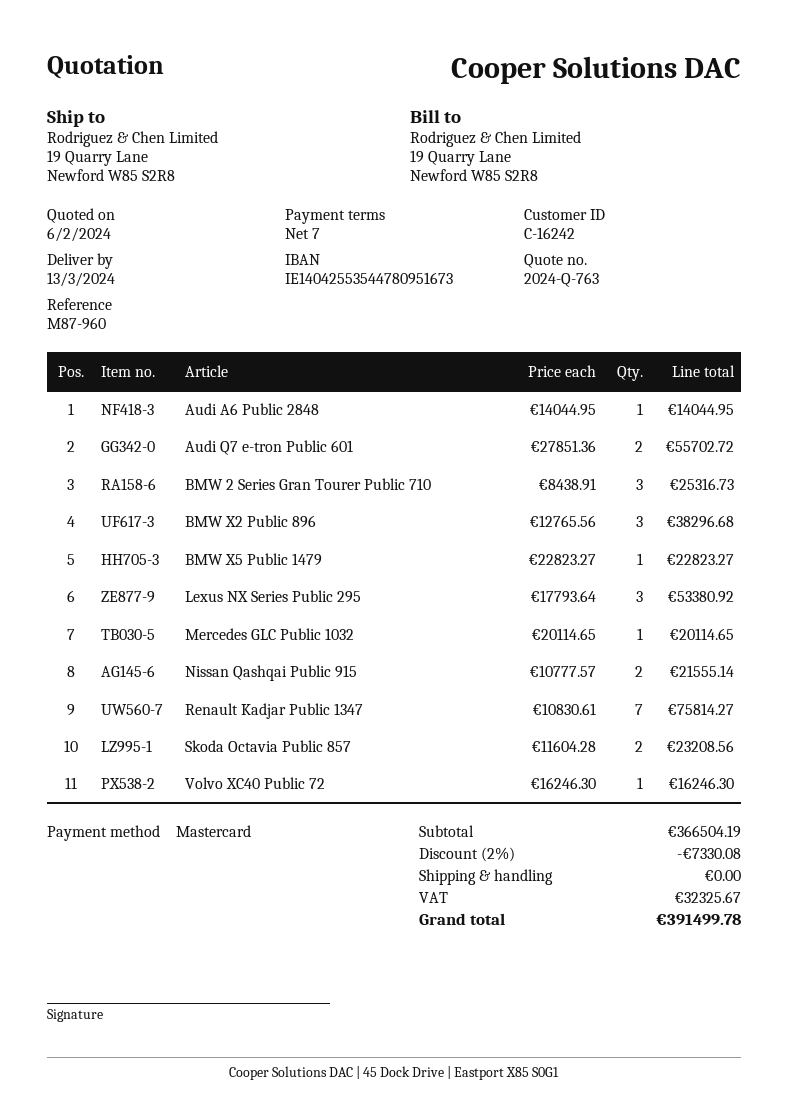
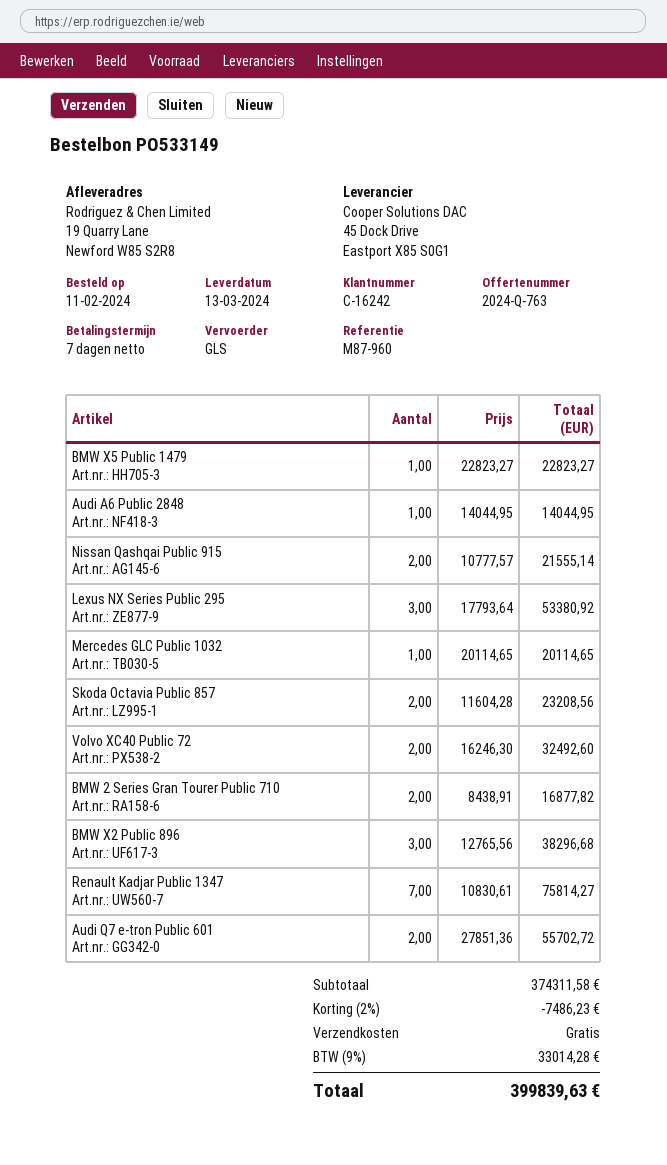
BMW 2 Series Gran Tourer Public 710: 3 x 8438.91 = 25316.73 -> 2 x 8438.91 = 16877.82
Volvo XC40 Public 72: 1 x 16246.30 = 16246.30 -> 2 x 16246.30 = 32492.60
subtotal: 366504.19 -> 374311.58
discount: 2% = 7330.08 -> 2% = 7486.23
tax: 32325.67 -> 33014.28
total: 391499.78 -> 399839.63

